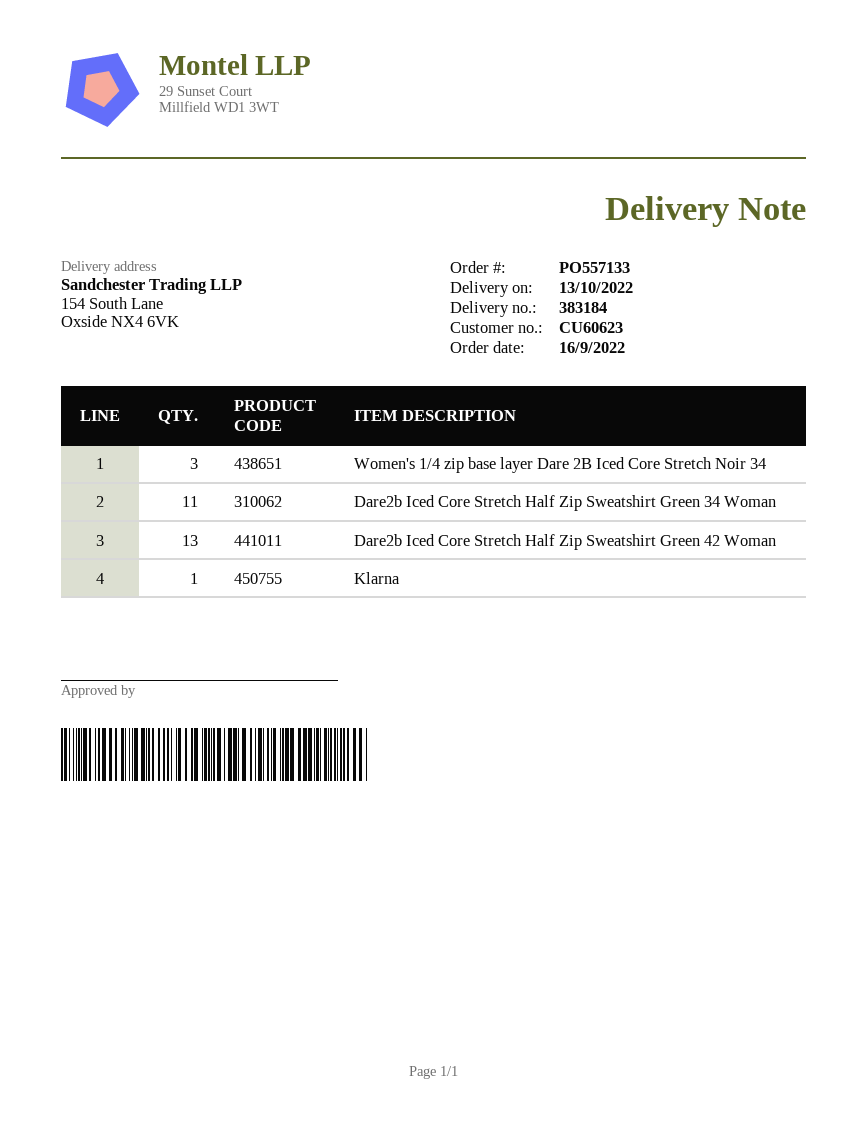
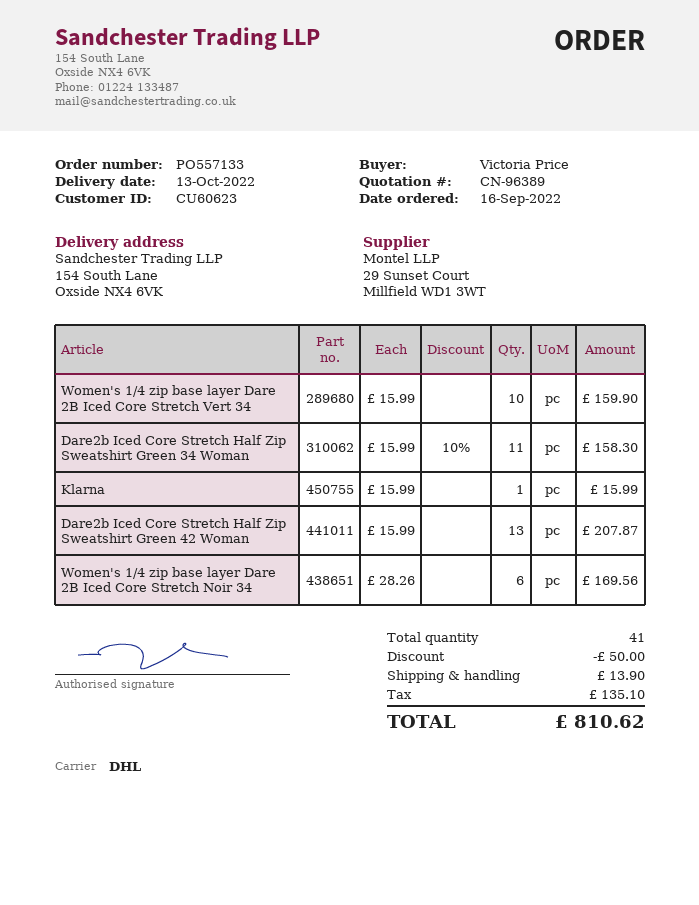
Women's 1/4 zip base layer Dare 2B Iced Core Stretch Noir 34: 3 -> 6
Women's 1/4 zip base layer Dare 2B Iced Core Stretch Vert 34: none -> 10

